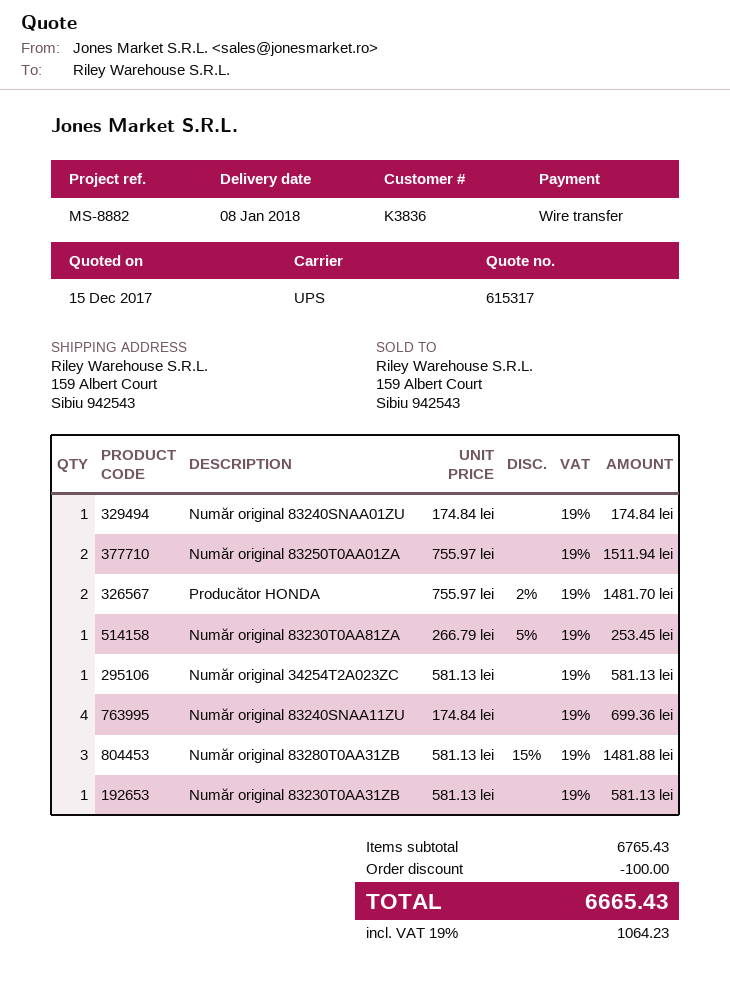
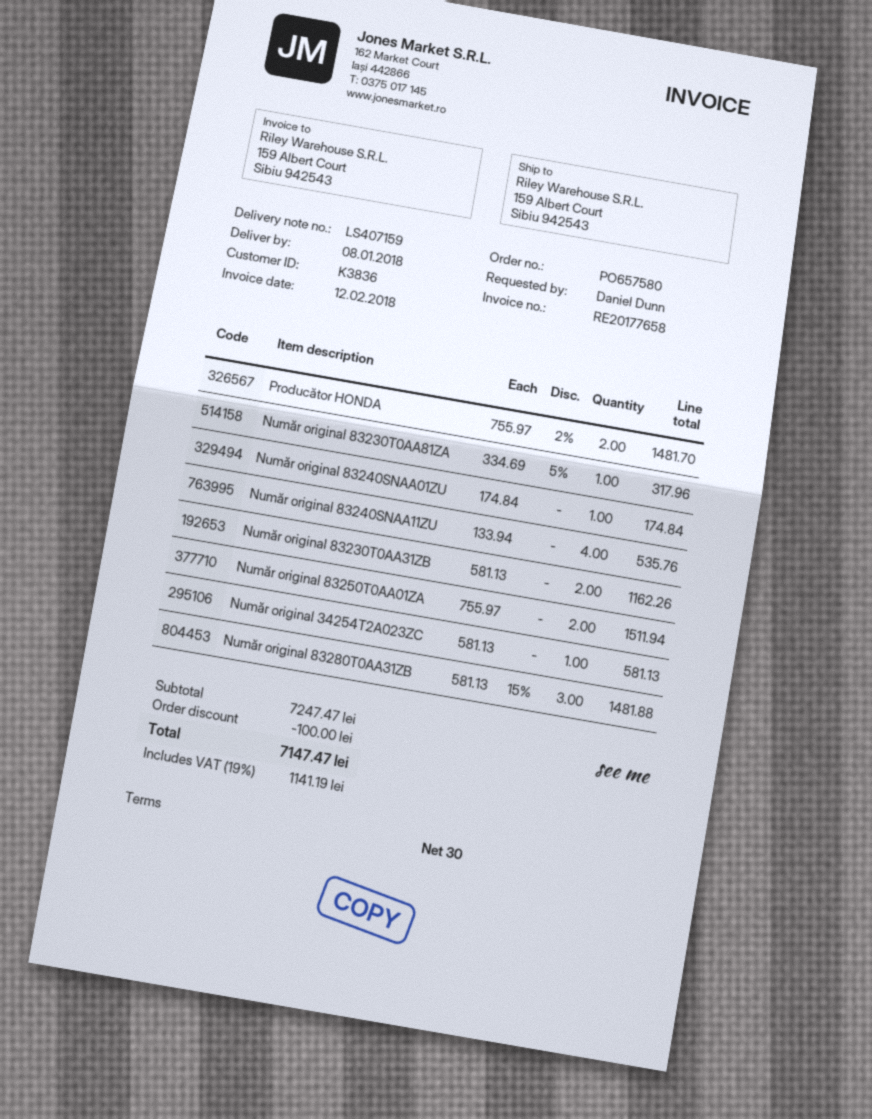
Număr original 83230T0AA81ZA: 1 x 266.79 - 5% = 253.45 -> 1 x 334.69 - 5% = 317.96
Număr original 83240SNAA11ZU: 4 x 174.84 = 699.36 -> 4 x 133.94 = 535.76
Număr original 83230T0AA31ZB: 1 x 581.13 = 581.13 -> 2 x 581.13 = 1162.26
subtotal: 6765.43 -> 7247.47
tax: 19% = 1064.23 -> 19% = 1141.19
total: 6665.43 -> 7147.47

